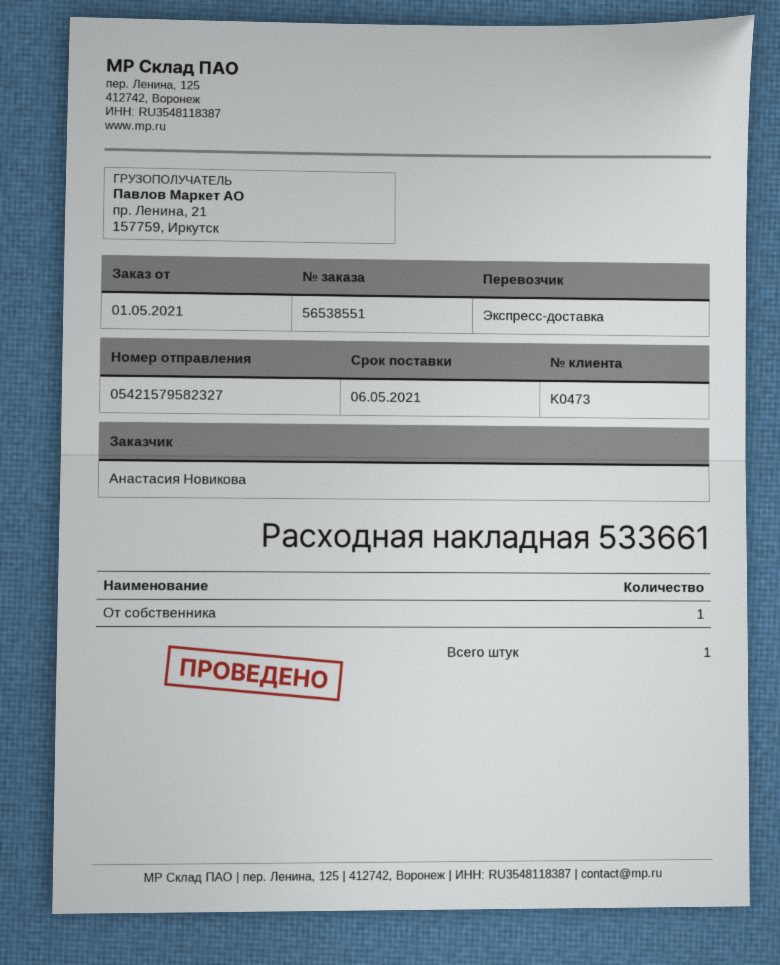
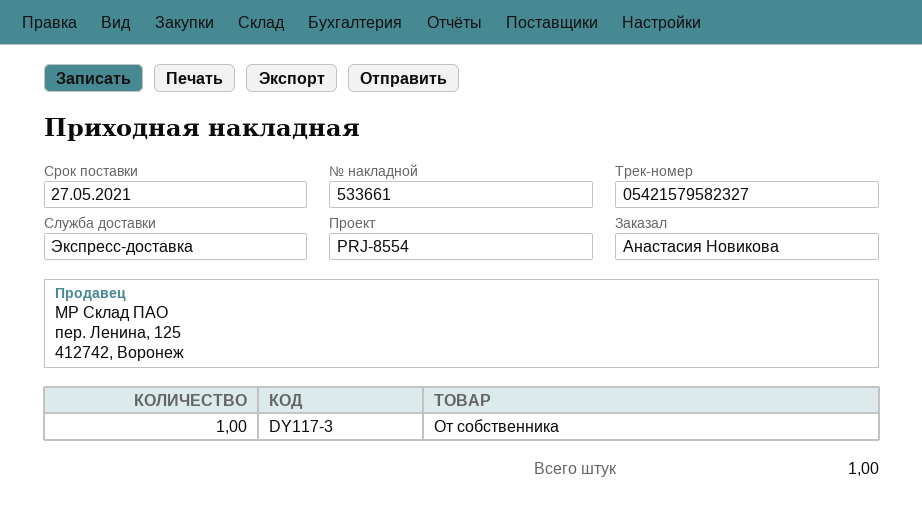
delivery date: 2021-05-06 -> 2021-05-27

